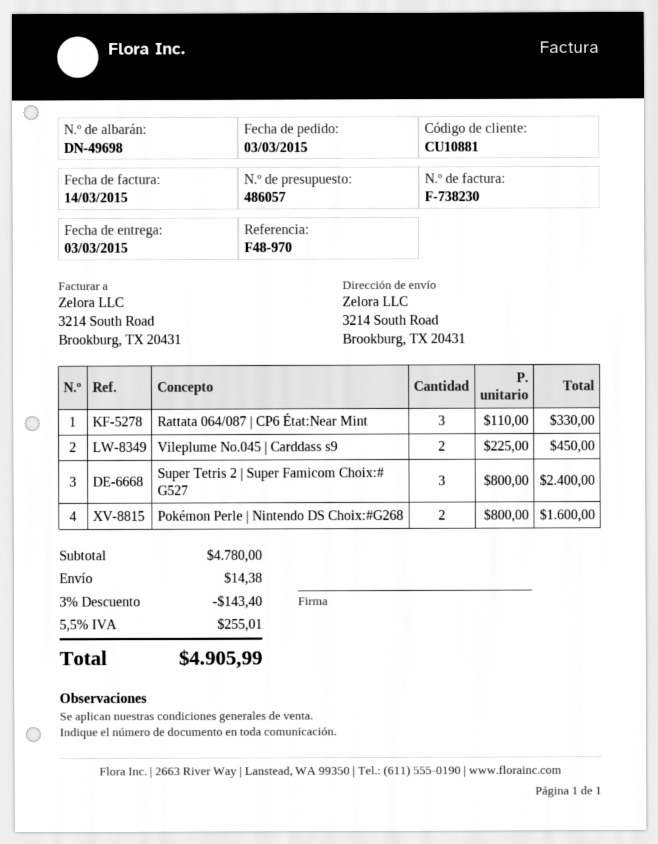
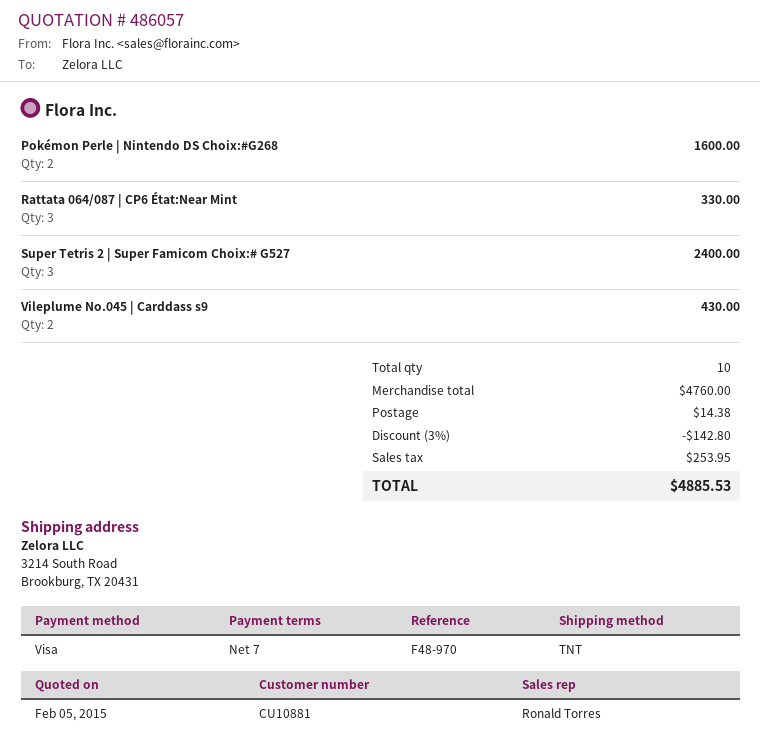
Vileplume No.045 | Carddass s9: 2 for 450.00 -> 2 for 430.00
subtotal: 4780.00 -> 4760.00
discount: 3% = 143.40 -> 3% = 142.80
tax: 255.01 -> 253.95
total: 4905.99 -> 4885.53

